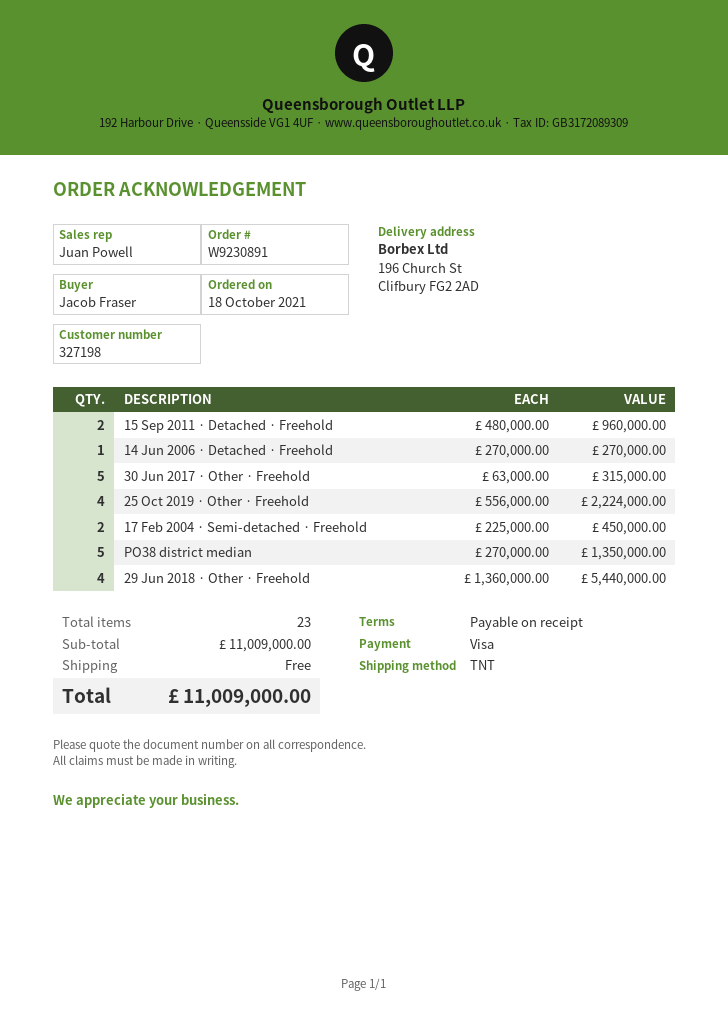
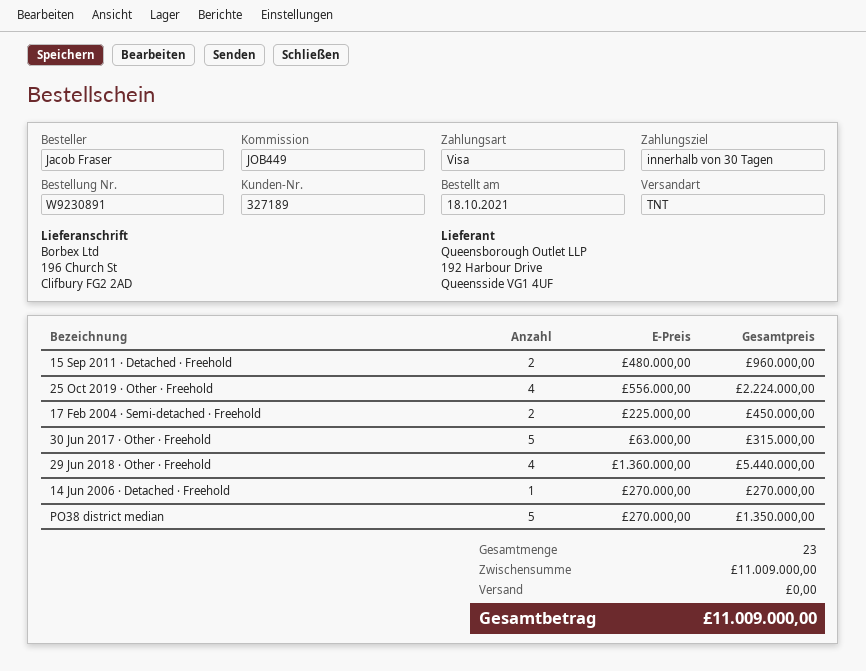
payment terms: on receipt -> 30 days
customer number: 327198 -> 327189

